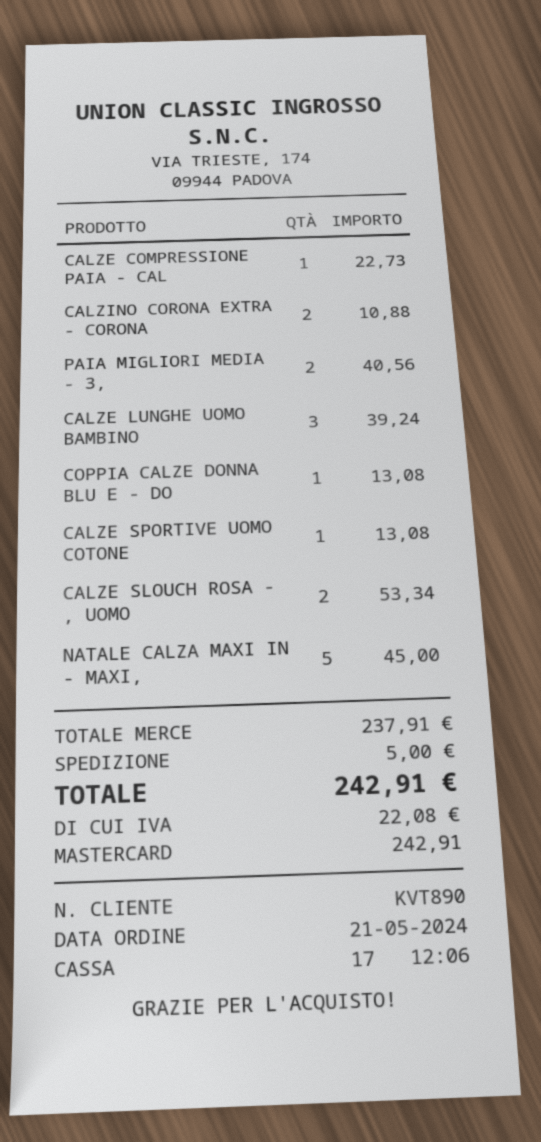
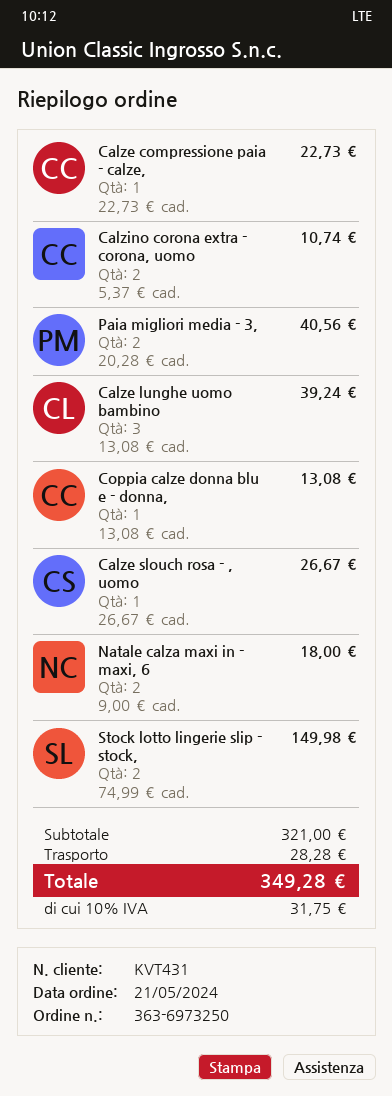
customer number: KVT890 -> KVT431
CALZINO CORONA EXTRA - CORONA: 2 for 10.88 -> 2 for 10.74
CALZE SPORTIVE UOMO COTONE: 1 for 13.08 -> none
CALZE SLOUCH ROSA - , UOMO: 2 for 53.34 -> 1 for 26.67
NATALE CALZA MAXI IN - MAXI,: 5 for 45.00 -> 2 for 18.00
Stock lotto lingerie slip - stock,: none -> 2 for 149.98
subtotal: 237.91 -> 321.00
shipping: 5.00 -> 28.28
tax: 22.08 -> 31.75
total: 242.91 -> 349.28

